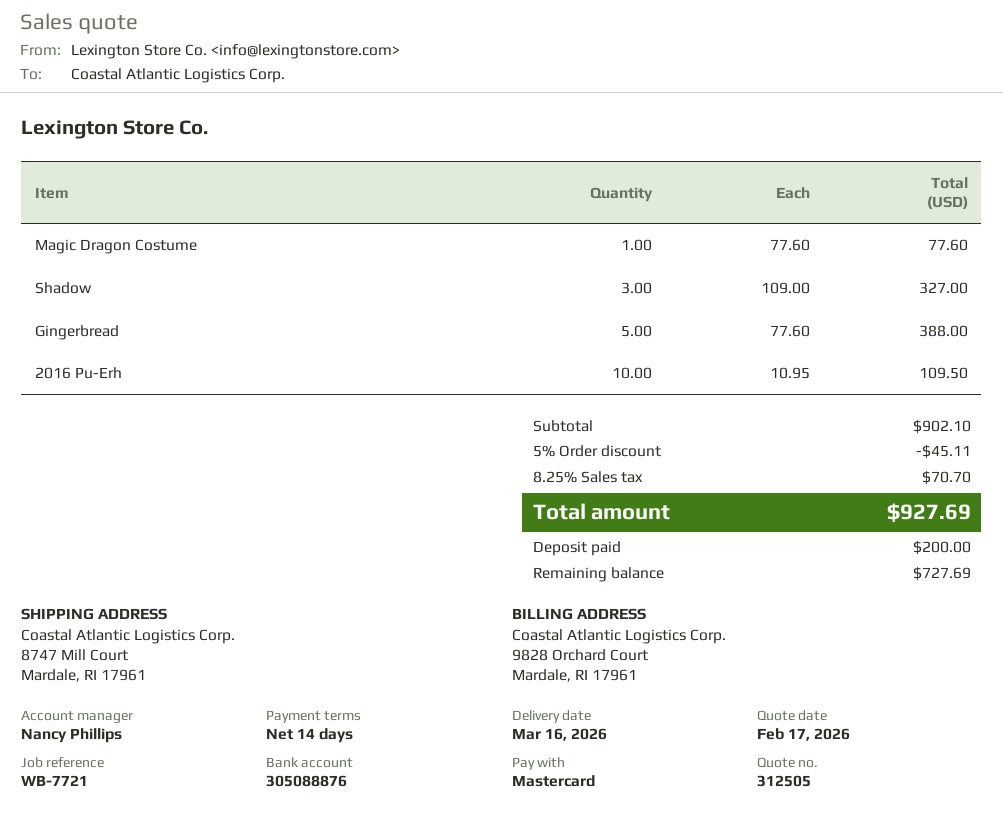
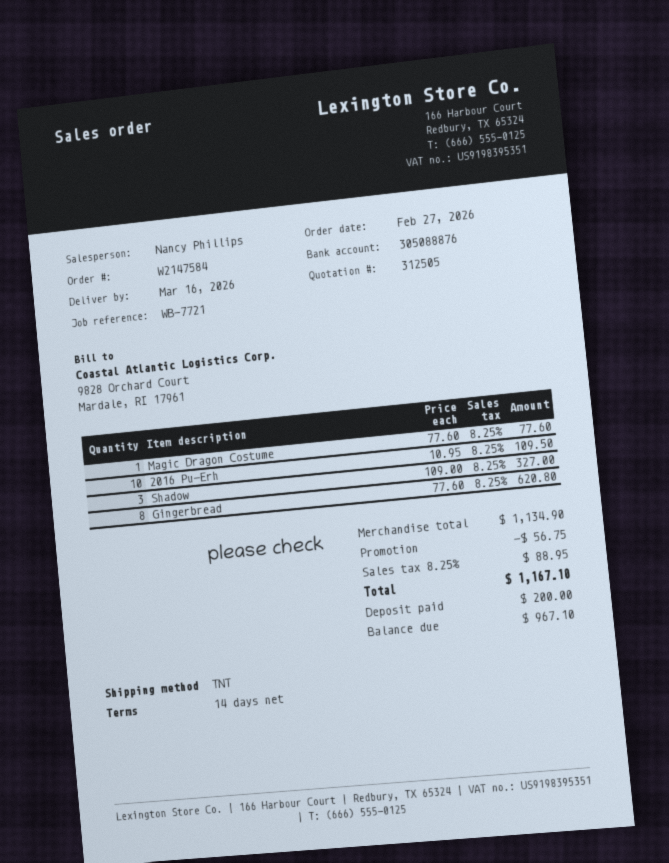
Gingerbread: 5 x 77.60 = 388.00 -> 8 x 77.60 = 620.80
subtotal: 902.10 -> 1134.90
discount: 45.11 -> 56.75
tax: 8.25% = 70.70 -> 8.25% = 88.95
total: 927.69 -> 1167.10
balance: 727.69 -> 967.10

